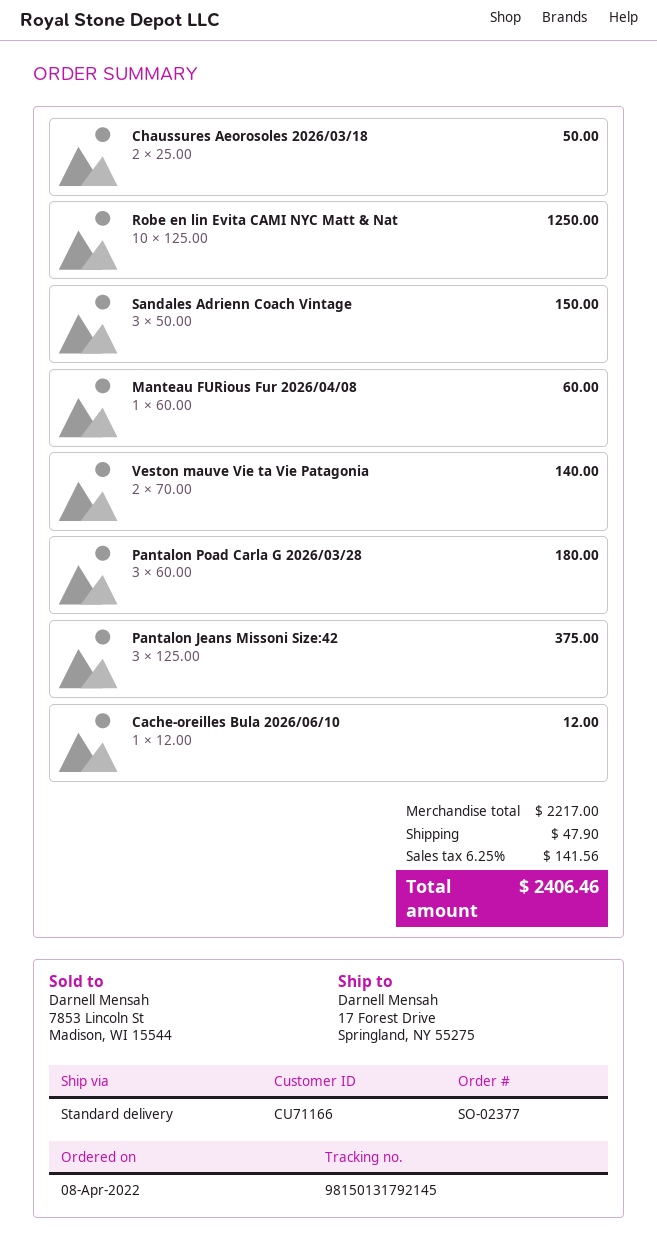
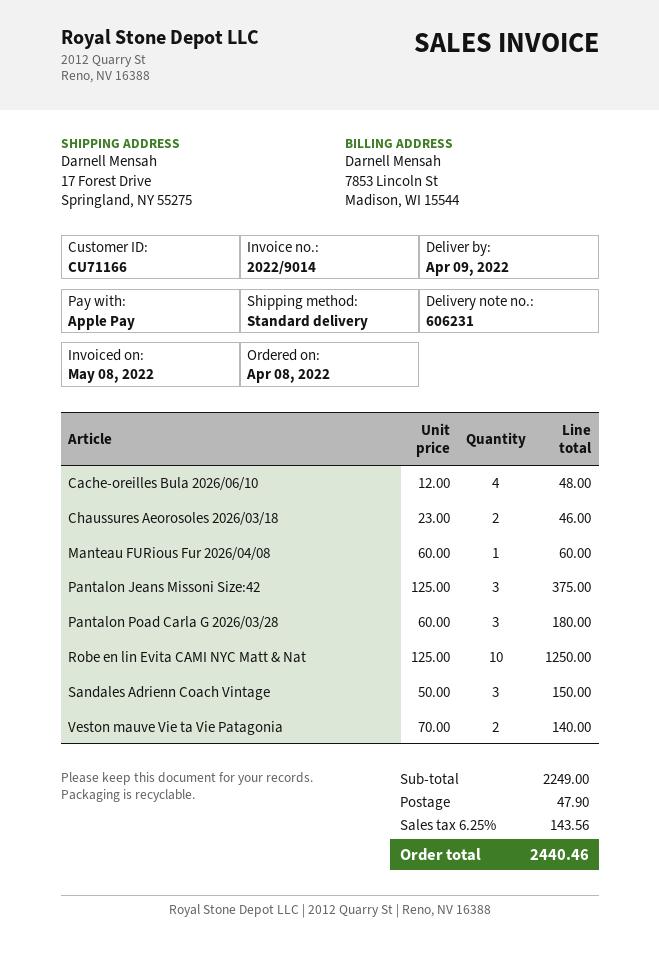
Chaussures Aeorosoles 2026/03/18: 2 x 25.00 = 50.00 -> 2 x 23.00 = 46.00
Cache-oreilles Bula 2026/06/10: 1 x 12.00 = 12.00 -> 4 x 12.00 = 48.00
subtotal: 2217.00 -> 2249.00
tax: 6.25% = 141.56 -> 6.25% = 143.56
total: 2406.46 -> 2440.46

